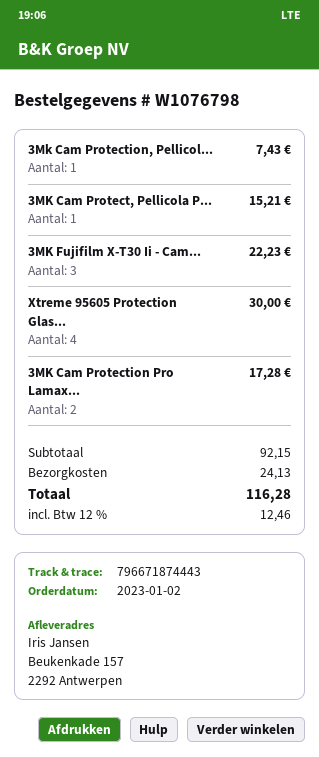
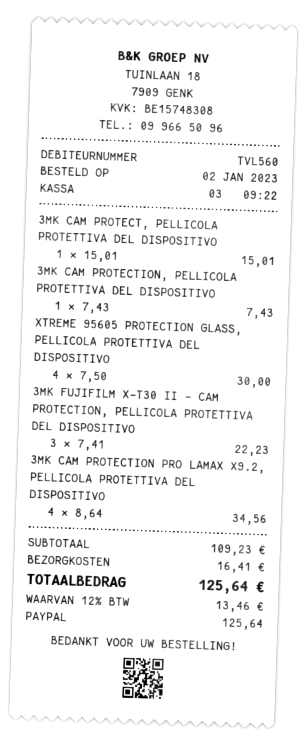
3MK Cam Protect, Pellicola P...: 1 for 15.21 -> 1 for 15.01
3MK Cam Protection Pro Lamax...: 2 for 17.28 -> 4 for 34.56
subtotal: 92.15 -> 109.23
shipping: 24.13 -> 16.41
tax: 12% = 12.46 -> 12% = 13.46
total: 116.28 -> 125.64

